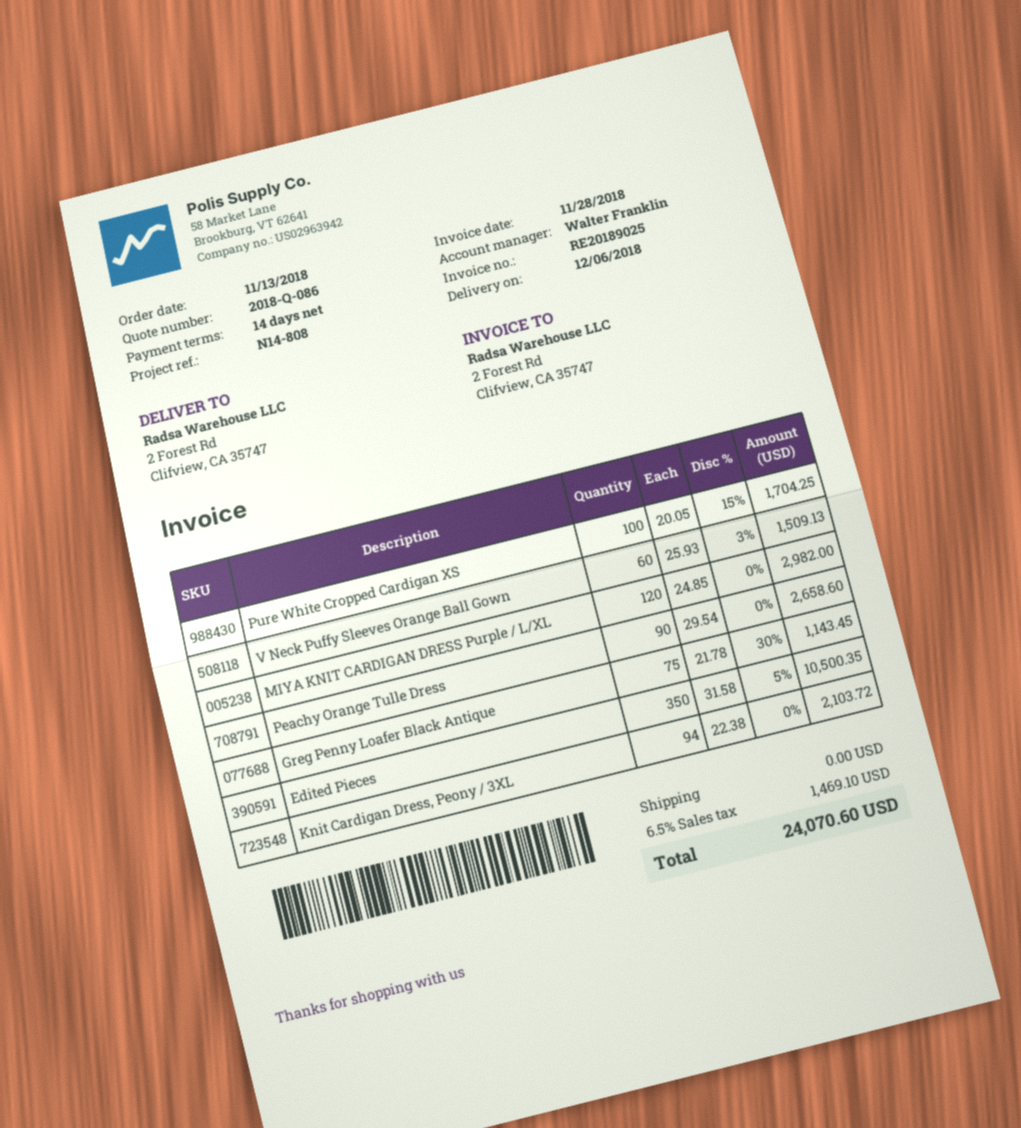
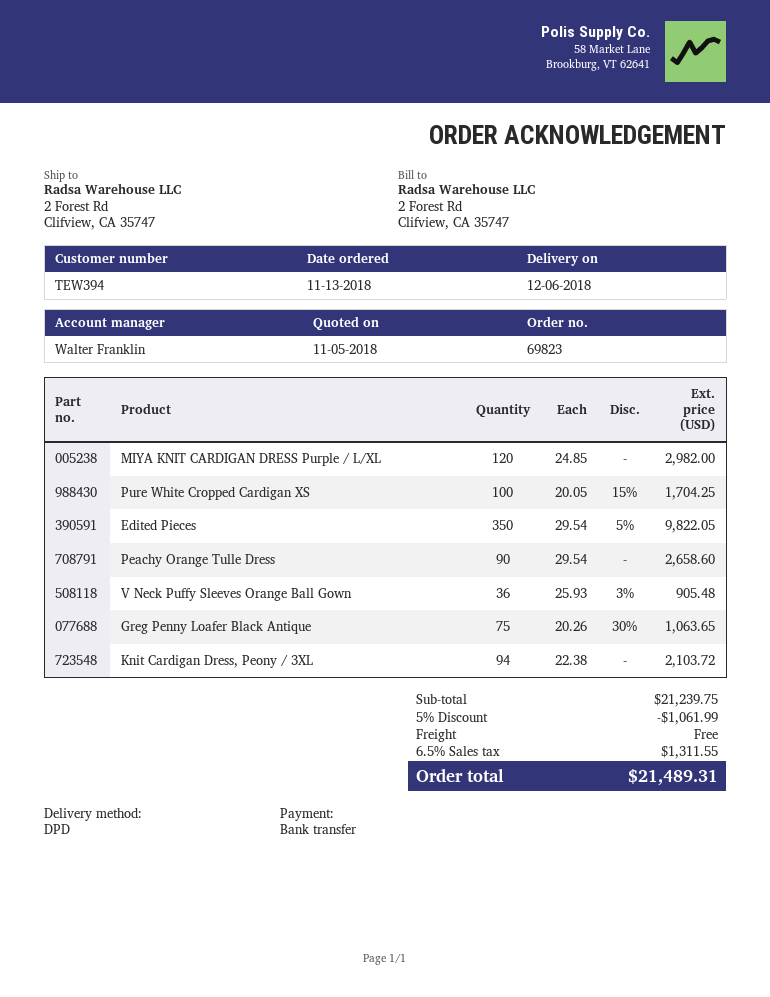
V Neck Puffy Sleeves Orange Ball Gown: 60 x 25.93 - 3% = 1509.13 -> 36 x 25.93 - 3% = 905.48
Greg Penny Loafer Black Antique: 75 x 21.78 - 30% = 1143.45 -> 75 x 20.26 - 30% = 1063.65
Edited Pieces: 350 x 31.58 - 5% = 10500.35 -> 350 x 29.54 - 5% = 9822.05
discount: none -> 5% = 1061.99
tax: 6.5% = 1469.10 -> 6.5% = 1311.55
total: 24070.60 -> 21489.31

